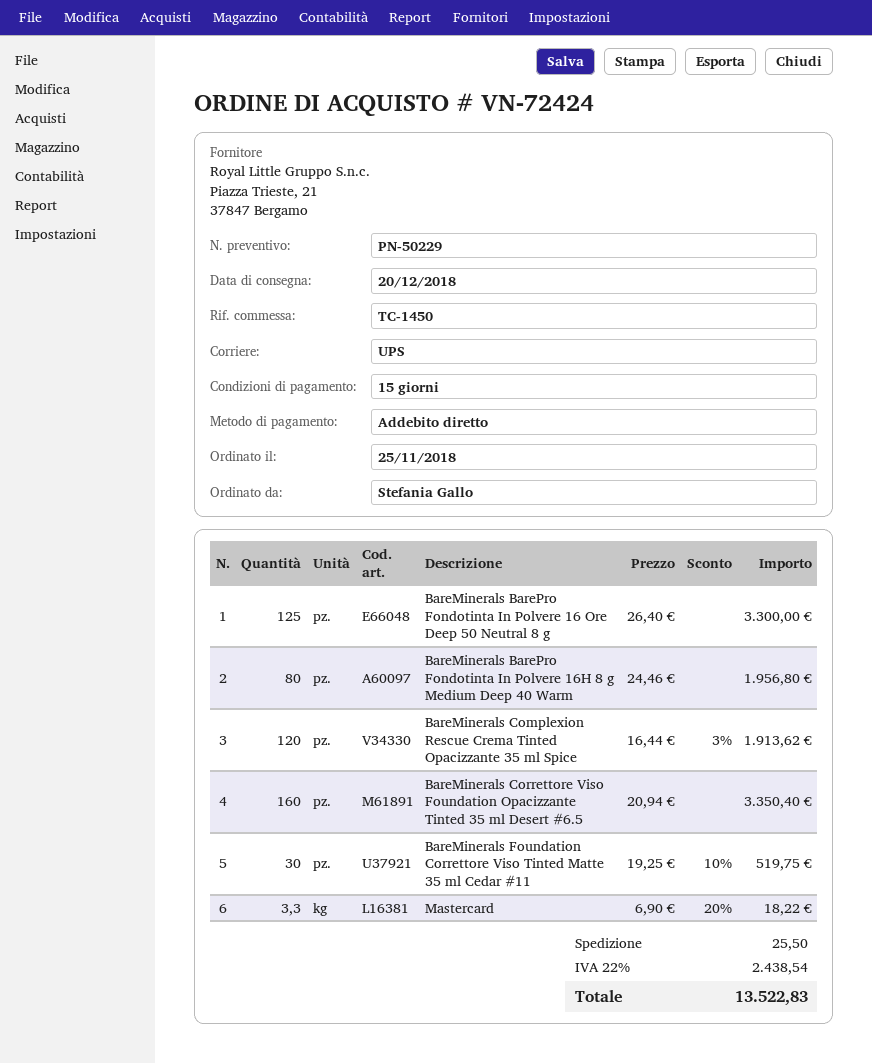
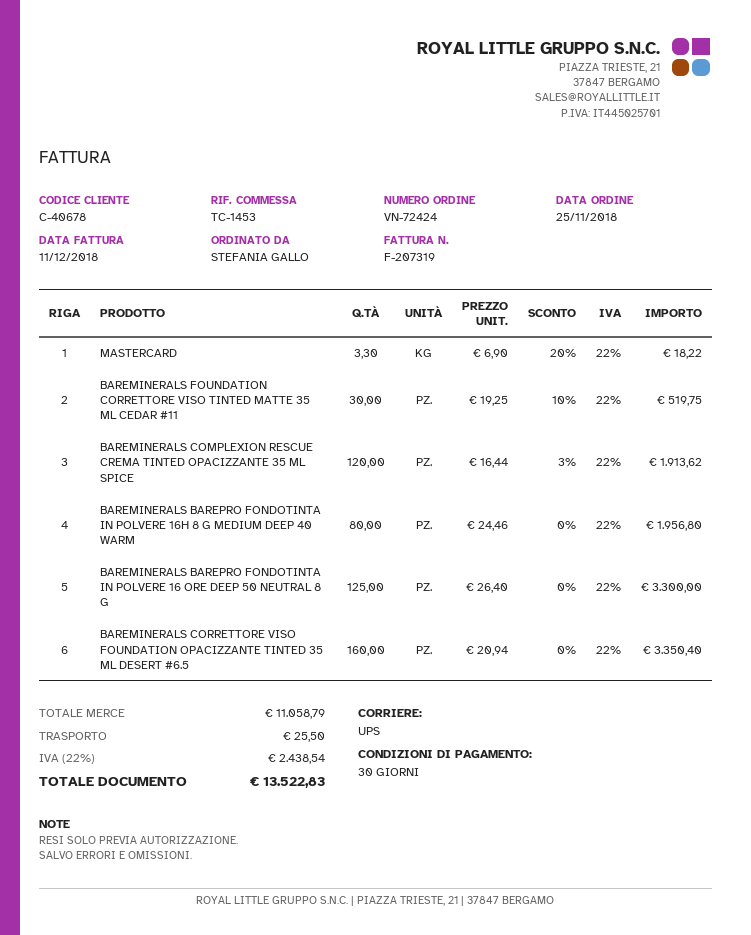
payment terms: 15 days -> 30 days
reference: TC-1450 -> TC-1453

